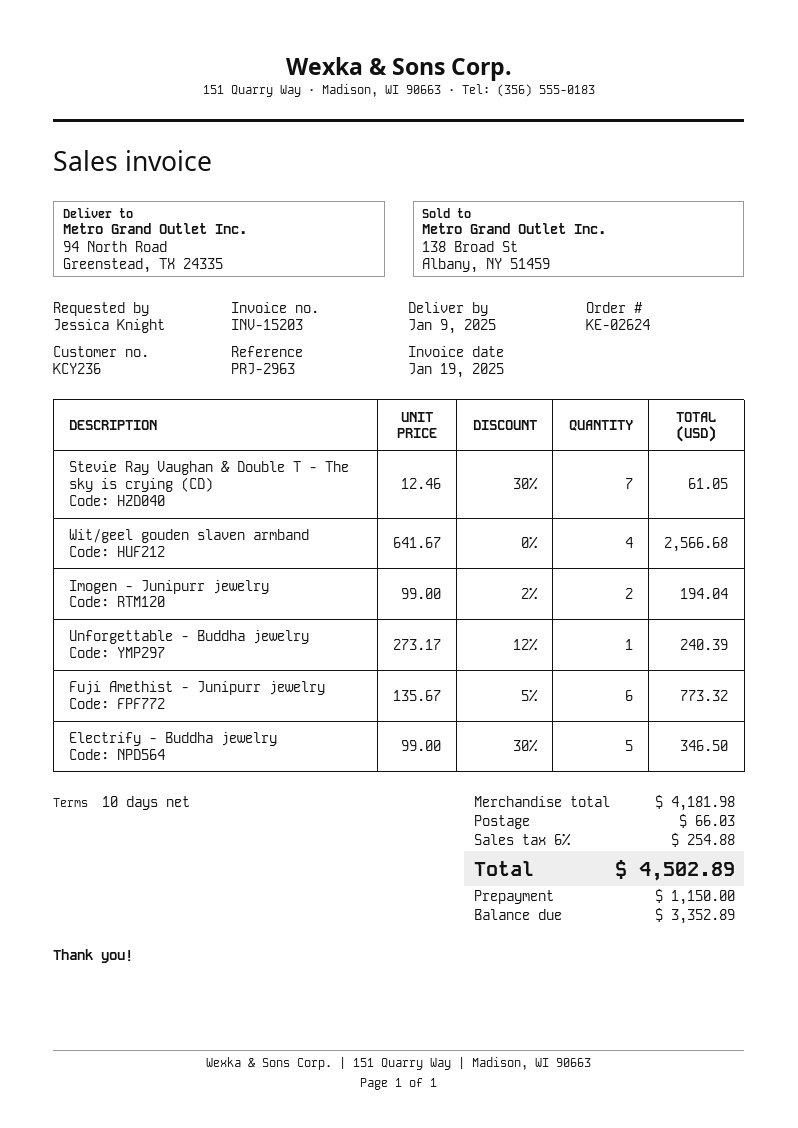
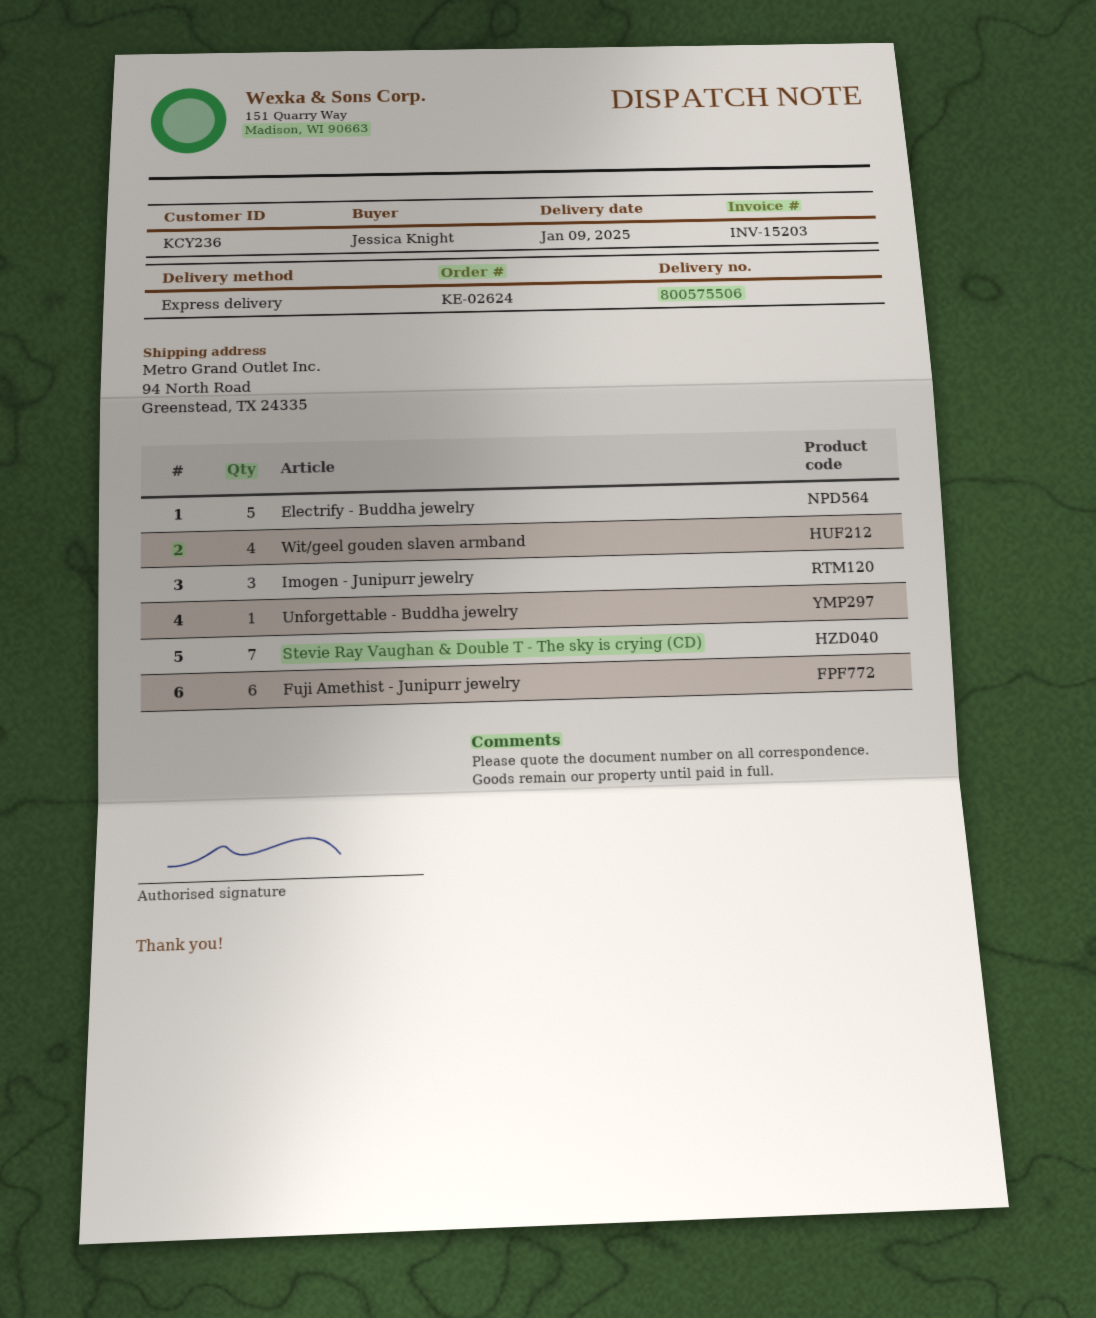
Imogen - Junipurr jewelry: 2 -> 3

